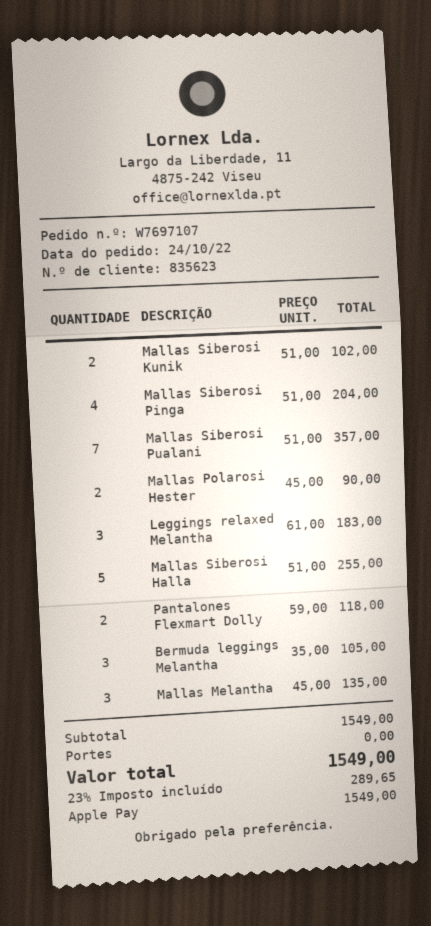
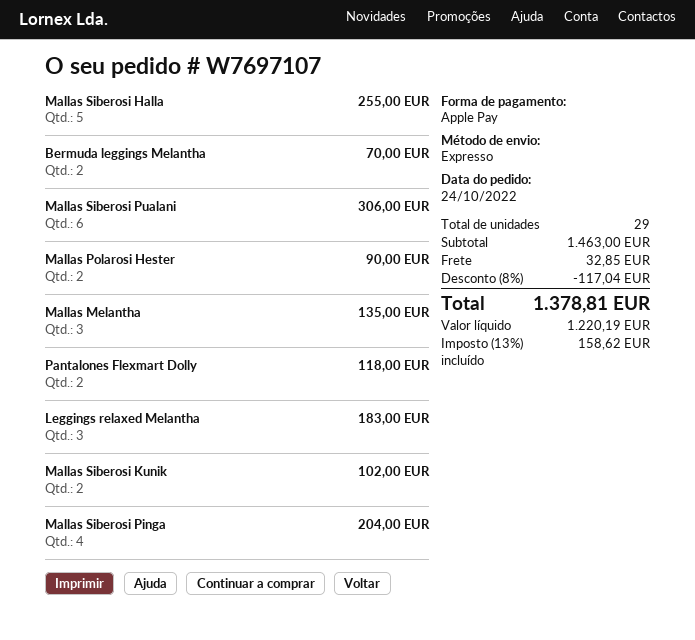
Mallas Siberosi Pualani: 7 for 357.00 -> 6 for 306.00
Bermuda leggings Melantha: 3 for 105.00 -> 2 for 70.00
subtotal: 1549.00 -> 1463.00
discount: none -> 8% = 117.04
shipping: 0.00 -> 32.85
tax: 23% = 289.65 -> 13% = 158.62
total: 1549.00 -> 1378.81

